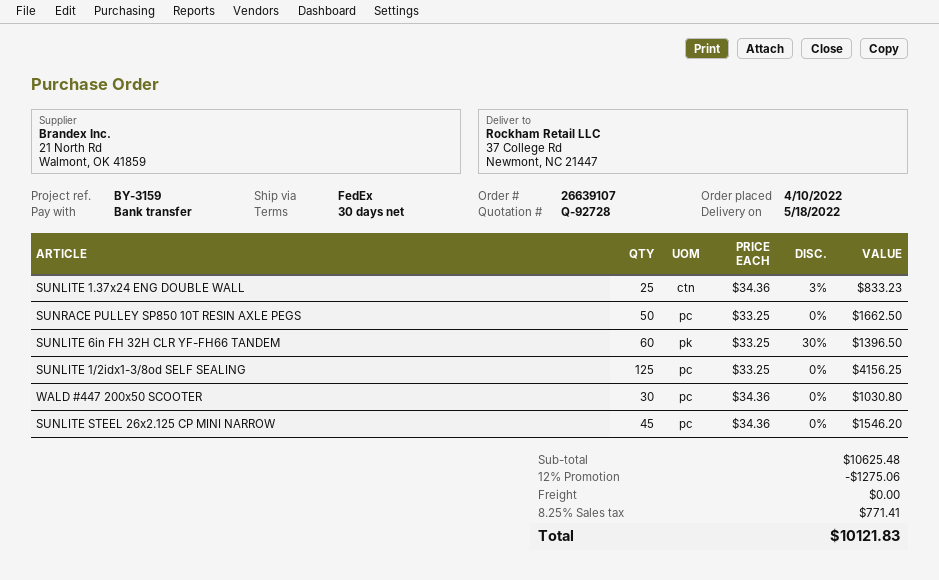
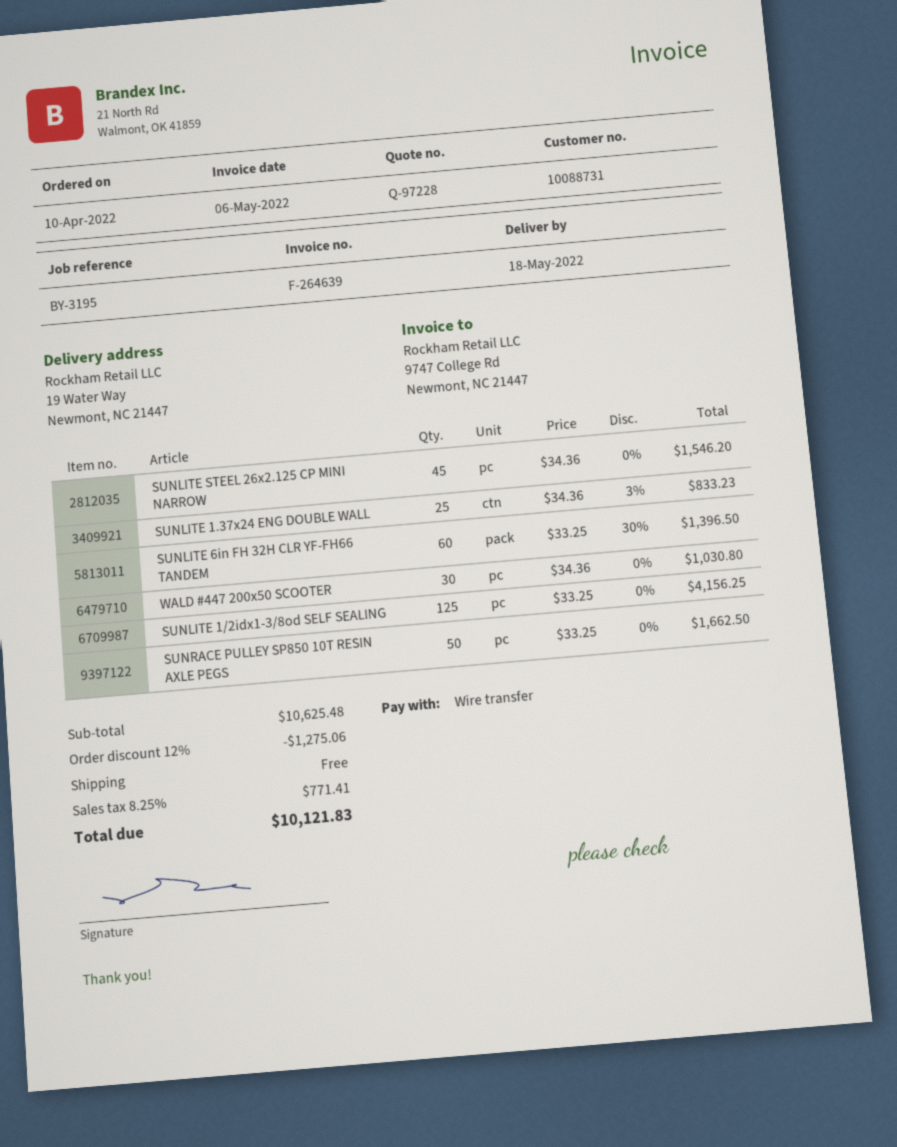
quote number: Q-92728 -> Q-97228
reference: BY-3159 -> BY-3195
ship to: 37 College Rd, Newmont, NC 21447 -> 19 Water Way, Newmont, NC 21447

